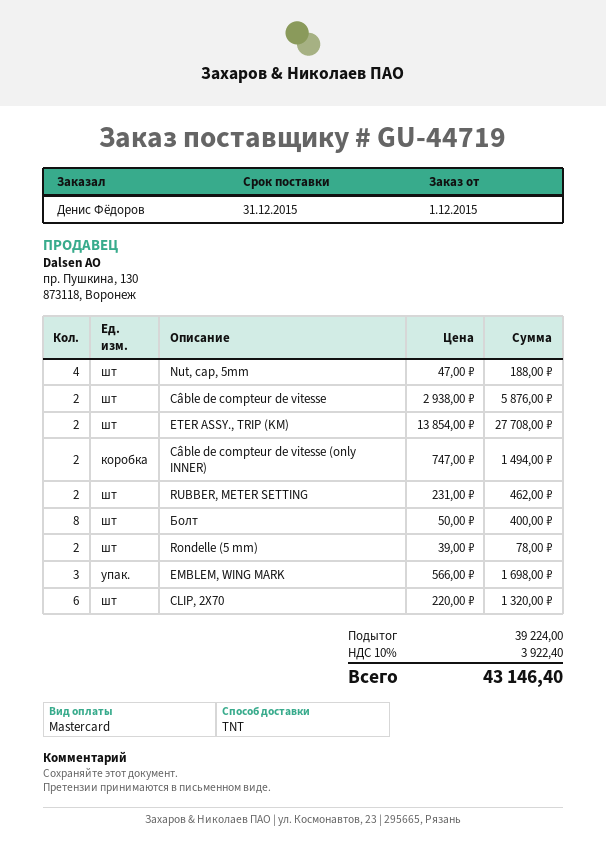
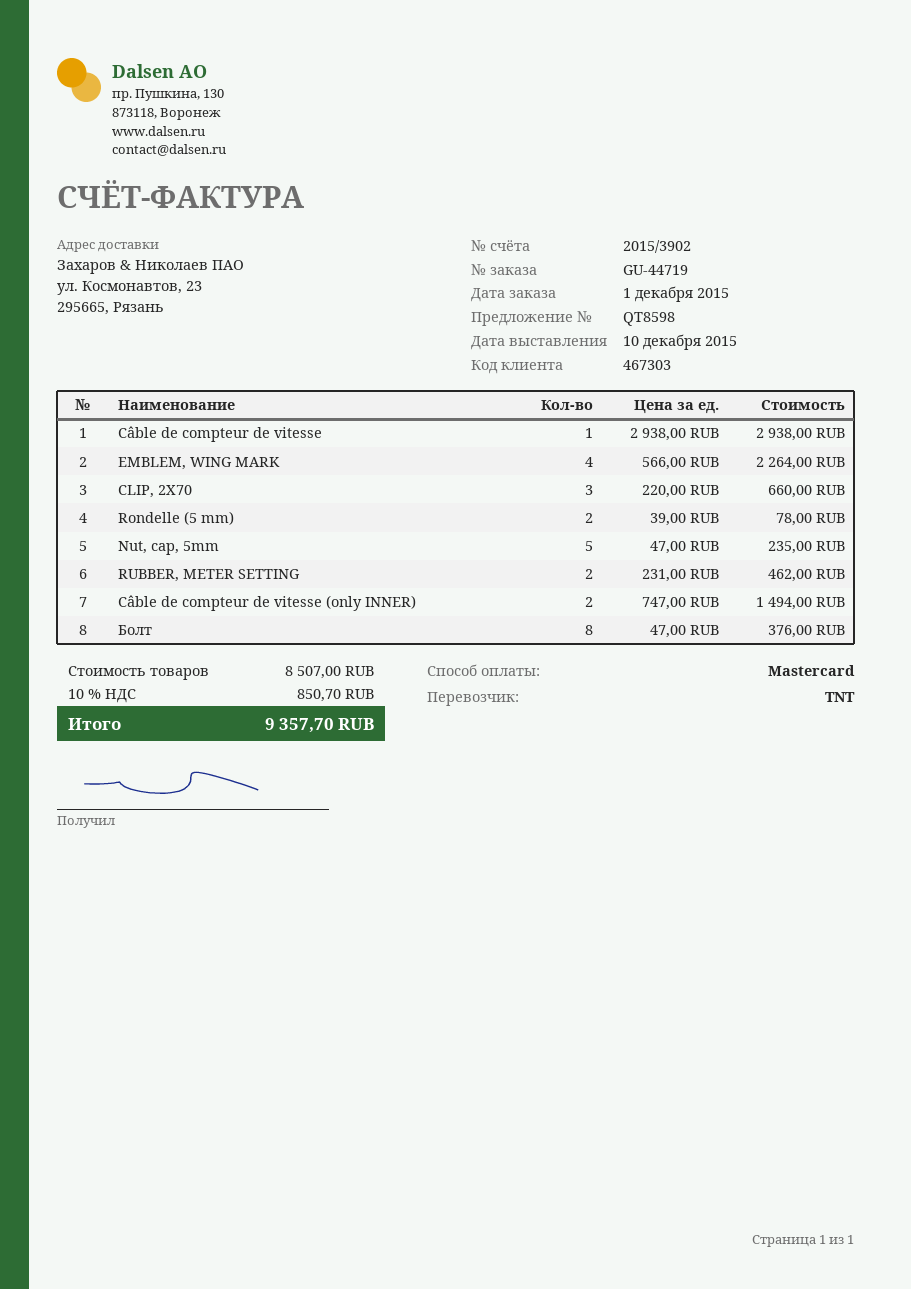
Nut, cap, 5mm: 4 x 47.00 = 188.00 -> 5 x 47.00 = 235.00
Câble de compteur de vitesse: 2 x 2938.00 = 5876.00 -> 1 x 2938.00 = 2938.00
ETER ASSY., TRIP (KM): 2 x 13854.00 = 27708.00 -> none
Болт: 8 x 50.00 = 400.00 -> 8 x 47.00 = 376.00
EMBLEM, WING MARK: 3 x 566.00 = 1698.00 -> 4 x 566.00 = 2264.00
CLIP, 2X70: 6 x 220.00 = 1320.00 -> 3 x 220.00 = 660.00
subtotal: 39224.00 -> 8507.00
tax: 10% = 3922.40 -> 10% = 850.70
total: 43146.40 -> 9357.70

